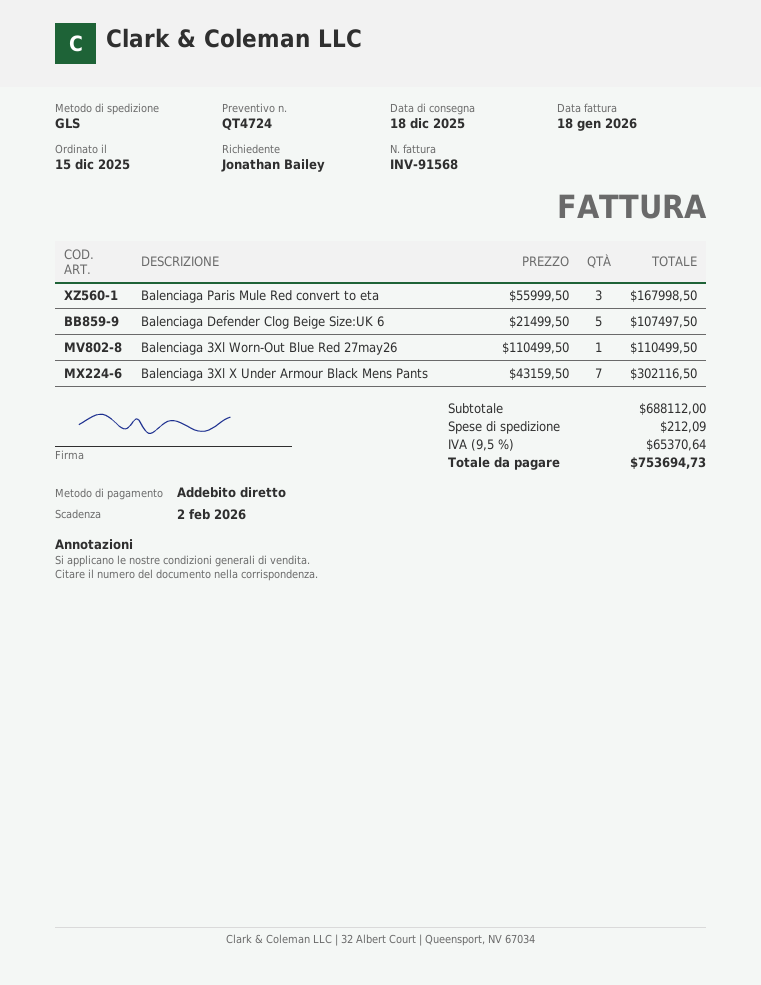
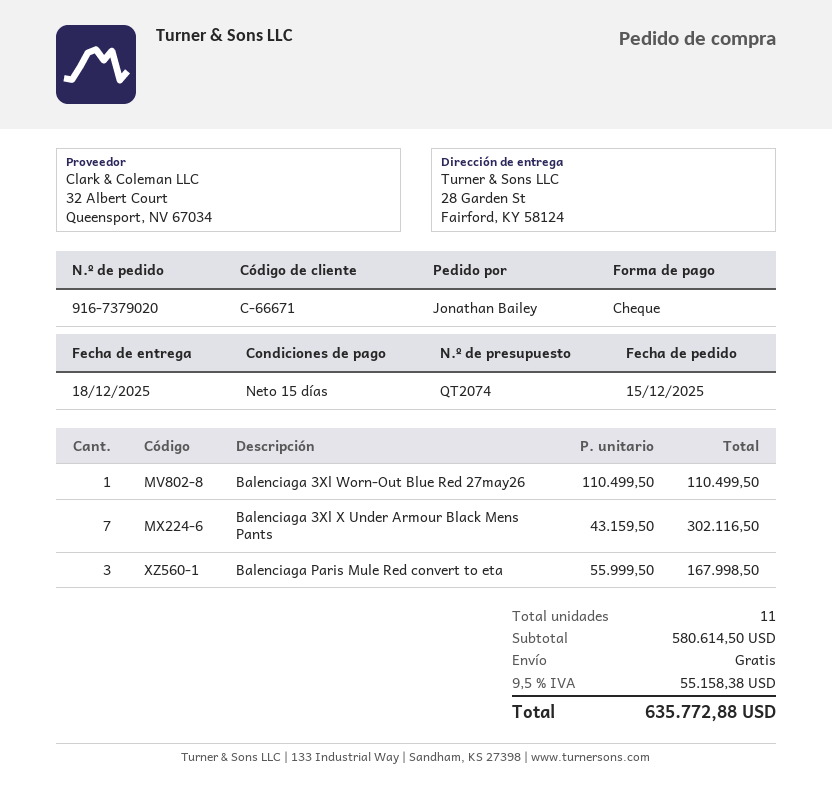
quote number: QT4724 -> QT2074
payment method: direct debit -> cheque
Balenciaga Defender Clog Beige Size:UK 6: 5 x 21499.50 = 107497.50 -> none
subtotal: 688112.00 -> 580614.50
shipping: 212.09 -> 0.00
tax: 9.5% = 65370.64 -> 9.5% = 55158.38
total: 753694.73 -> 635772.88

